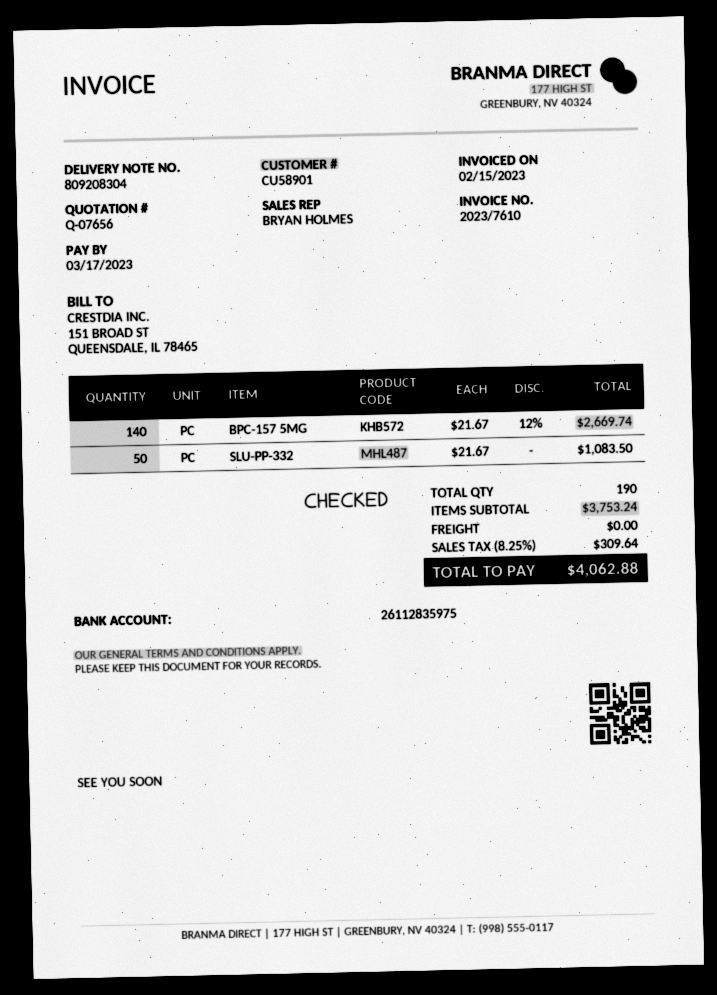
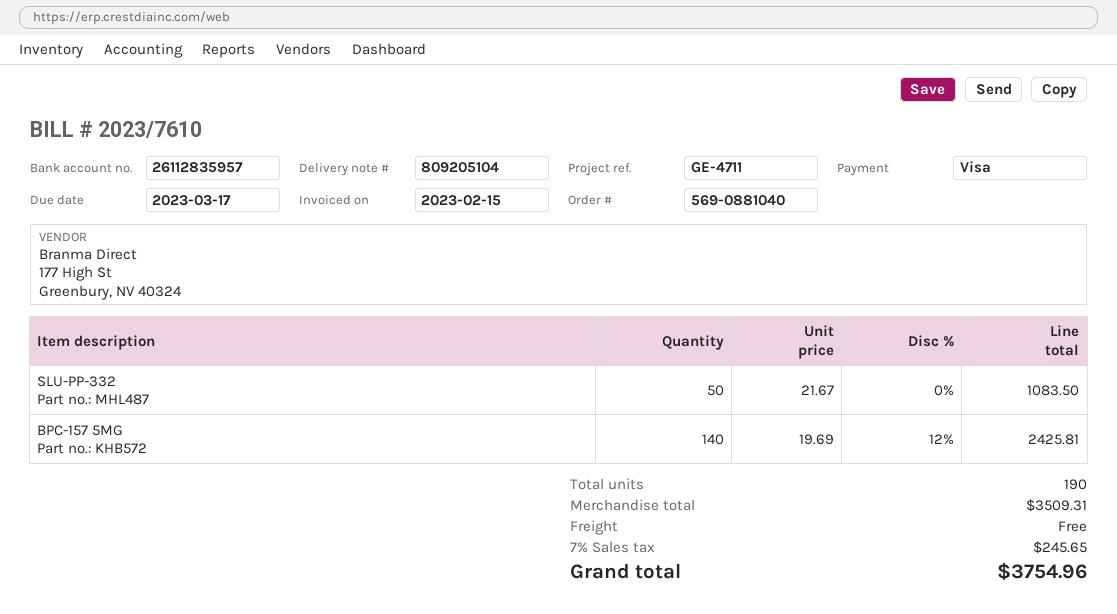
delivery note number: 809208304 -> 809205104
bank account: 26112835975 -> 26112835957
BPC-157 5MG: 140 x 21.67 - 12% = 2669.74 -> 140 x 19.69 - 12% = 2425.81
subtotal: 3753.24 -> 3509.31
tax: 8.25% = 309.64 -> 7% = 245.65
total: 4062.88 -> 3754.96

